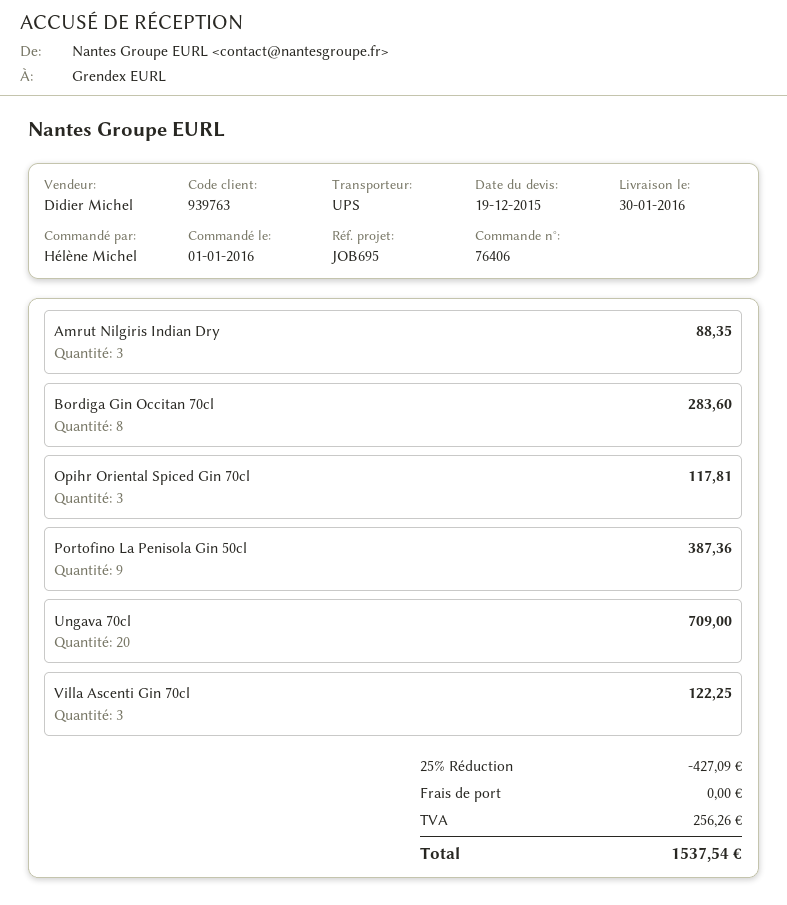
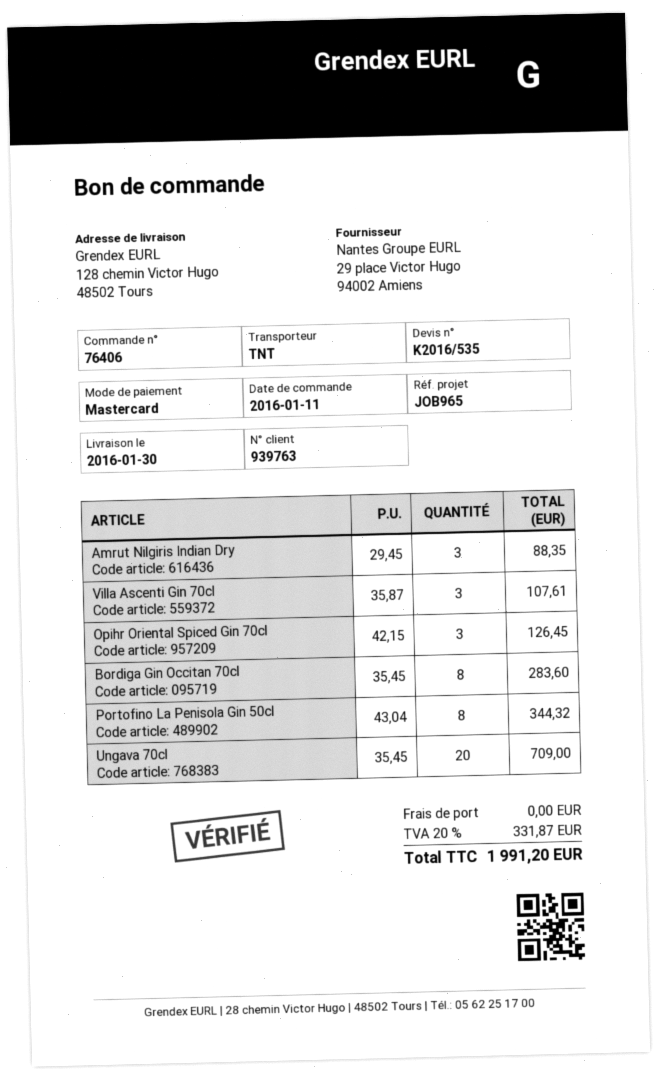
order date: 2016-01-01 -> 2016-01-11
reference: JOB695 -> JOB965
shipping method: UPS -> TNT
Opihr Oriental Spiced Gin 70cl: 3 for 117.81 -> 3 for 126.45
Portofino La Penisola Gin 50cl: 9 for 387.36 -> 8 for 344.32
Villa Ascenti Gin 70cl: 3 for 122.25 -> 3 for 107.61
discount: 25% = 427.09 -> none
tax: 256.26 -> 331.87
total: 1537.54 -> 1991.20

